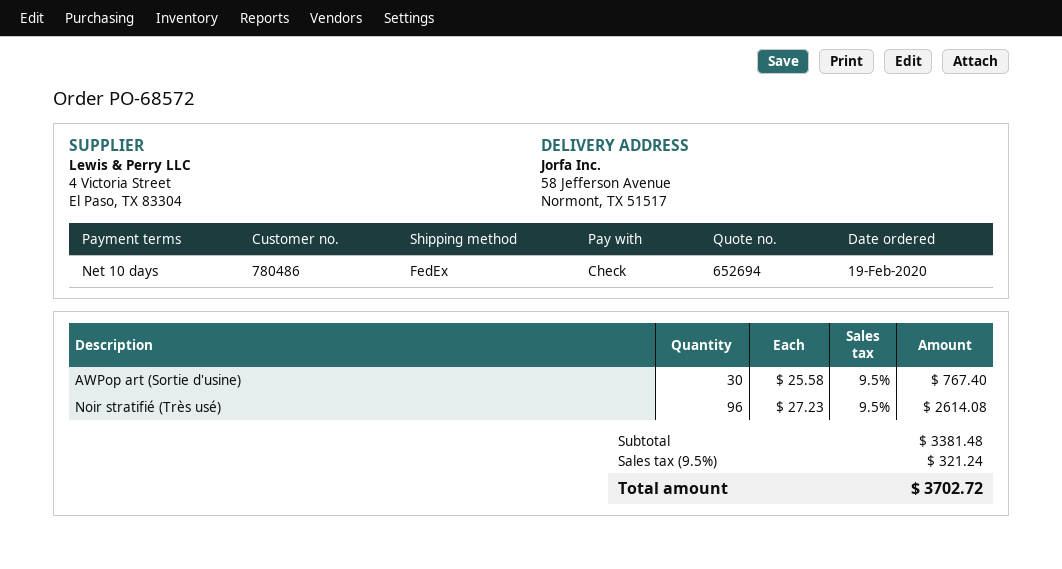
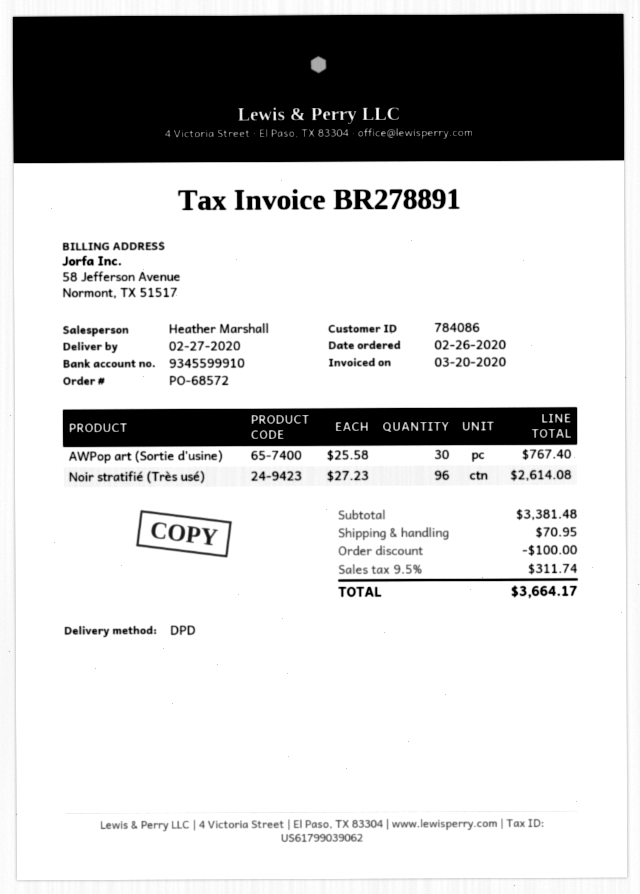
order date: 2020-02-19 -> 2020-02-26
customer number: 780486 -> 784086
shipping method: FedEx -> DPD
discount: none -> 100.00
shipping: none -> 70.95
tax: 9.5% = 321.24 -> 9.5% = 311.74
total: 3702.72 -> 3664.17

